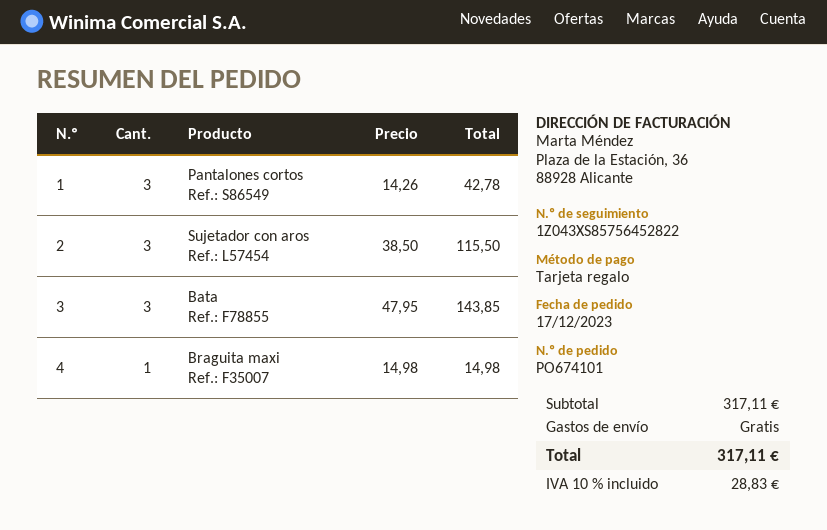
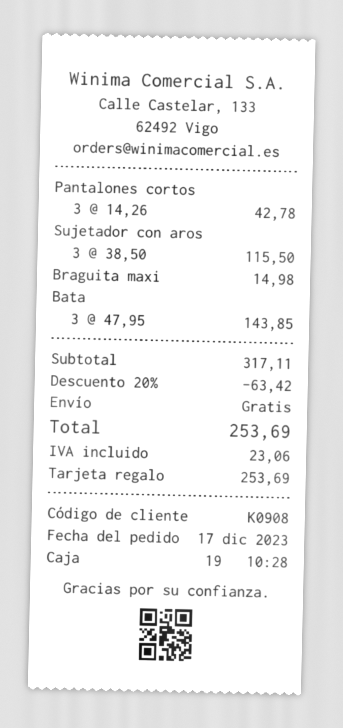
discount: none -> 20% = 63.42
tax: 28.83 -> 23.06
total: 317.11 -> 253.69

